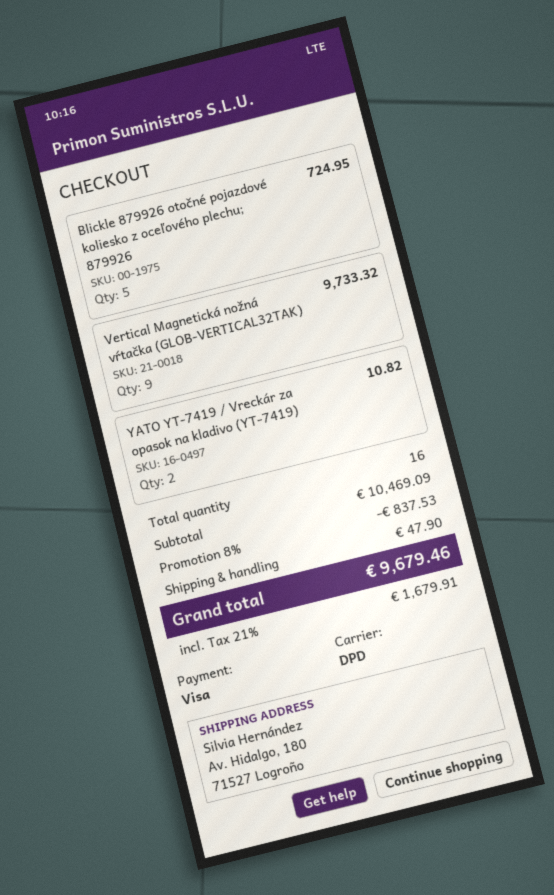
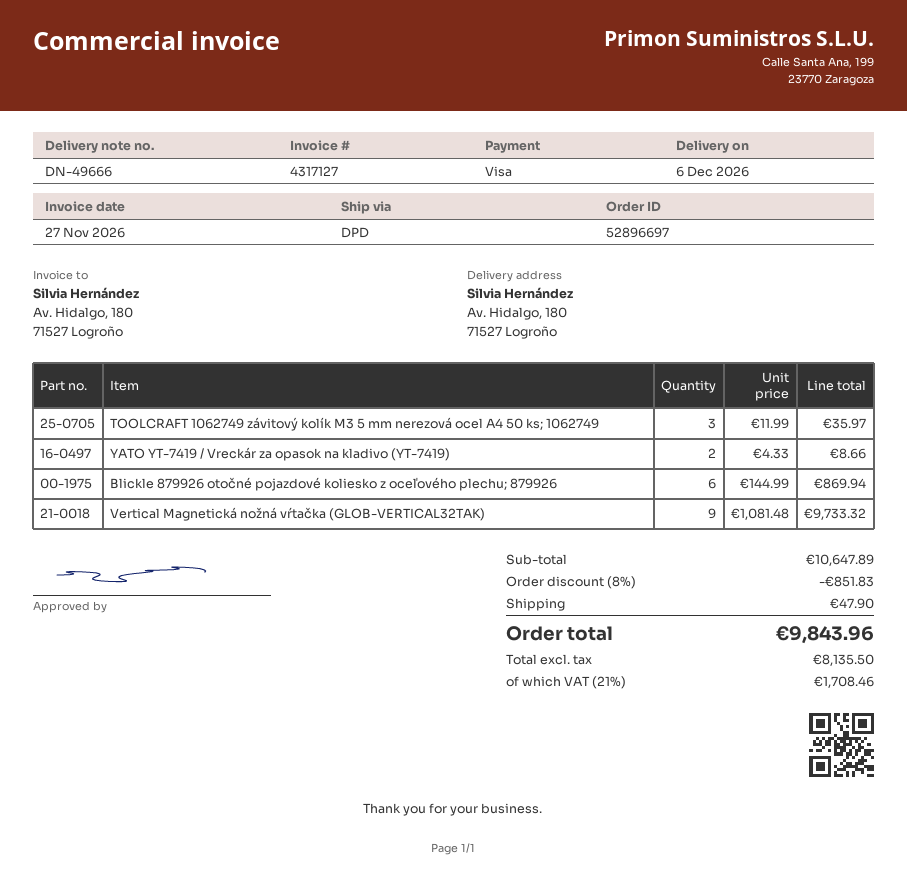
Blickle 879926 otočné pojazdové koliesko z oceľového plechu; 879926: 5 for 724.95 -> 6 for 869.94
YATO YT-7419 / Vreckár za opasok na kladivo (YT-7419): 2 for 10.82 -> 2 for 8.66
TOOLCRAFT 1062749 závitový kolík M3 5 mm nerezová ocel A4 50 ks; 1062749: none -> 3 for 35.97
subtotal: 10469.09 -> 10647.89
discount: 8% = 837.53 -> 8% = 851.83
tax: 21% = 1679.91 -> 21% = 1708.46
total: 9679.46 -> 9843.96

